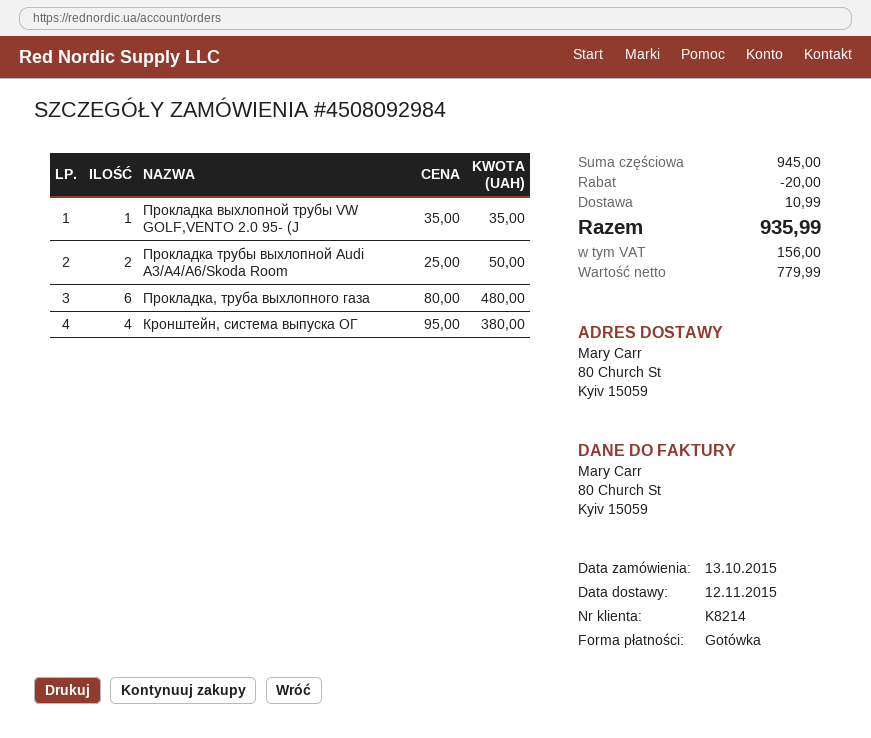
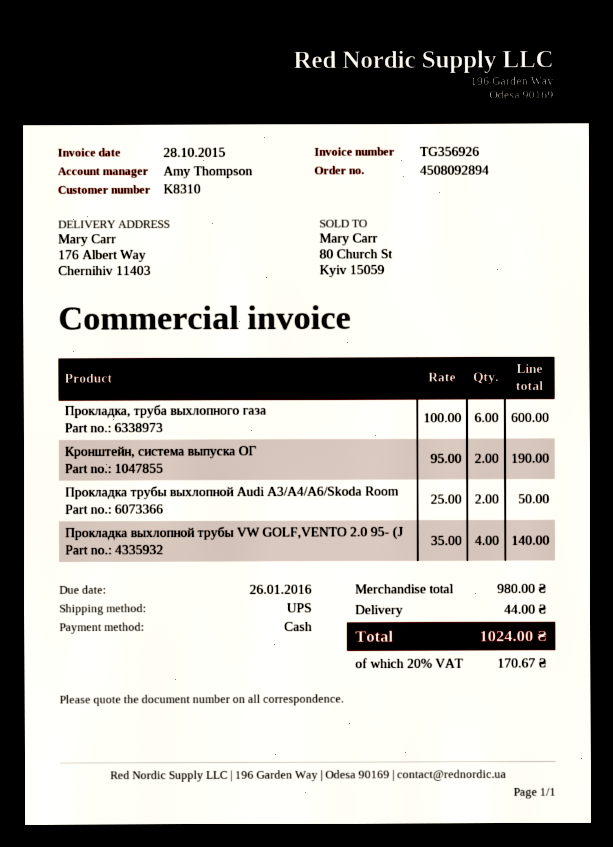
order number: 4508092984 -> 4508092894
customer number: K8214 -> K8310
ship to: 80 Church St, Kyiv 15059 -> 176 Albert Way, Chernihiv 11403
Прокладка выхлопной трубы VW GOLF,VENTO 2.0 95- (J: 1 x 35.00 = 35.00 -> 4 x 35.00 = 140.00
Прокладка, труба выхлопного газа: 6 x 80.00 = 480.00 -> 6 x 100.00 = 600.00
Кронштейн, система выпуска ОГ: 4 x 95.00 = 380.00 -> 2 x 95.00 = 190.00
subtotal: 945.00 -> 980.00
discount: 20.00 -> none
shipping: 10.99 -> 44.00
tax: 156.00 -> 170.67
total: 935.99 -> 1024.00

